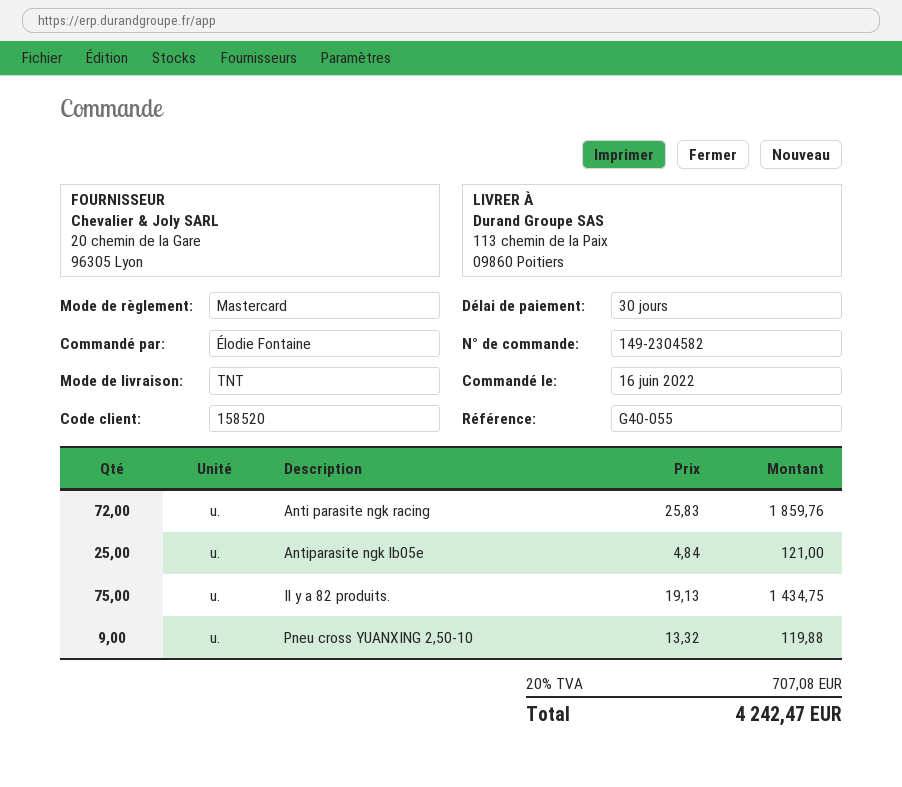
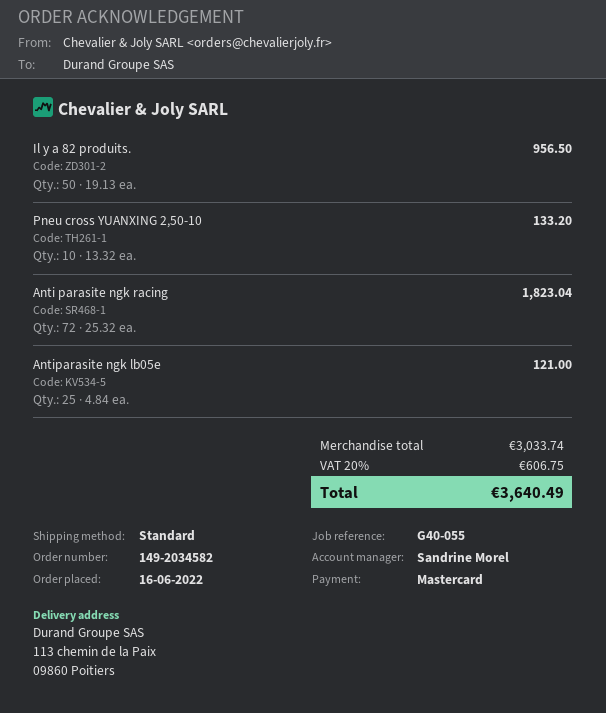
order number: 149-2304582 -> 149-2034582
shipping method: TNT -> standard
Anti parasite ngk racing: 72 x 25.83 = 1859.76 -> 72 x 25.32 = 1823.04
Il y a 82 produits.: 75 x 19.13 = 1434.75 -> 50 x 19.13 = 956.50
Pneu cross YUANXING 2,50-10: 9 x 13.32 = 119.88 -> 10 x 13.32 = 133.20
tax: 20% = 707.08 -> 20% = 606.75
total: 4242.47 -> 3640.49

